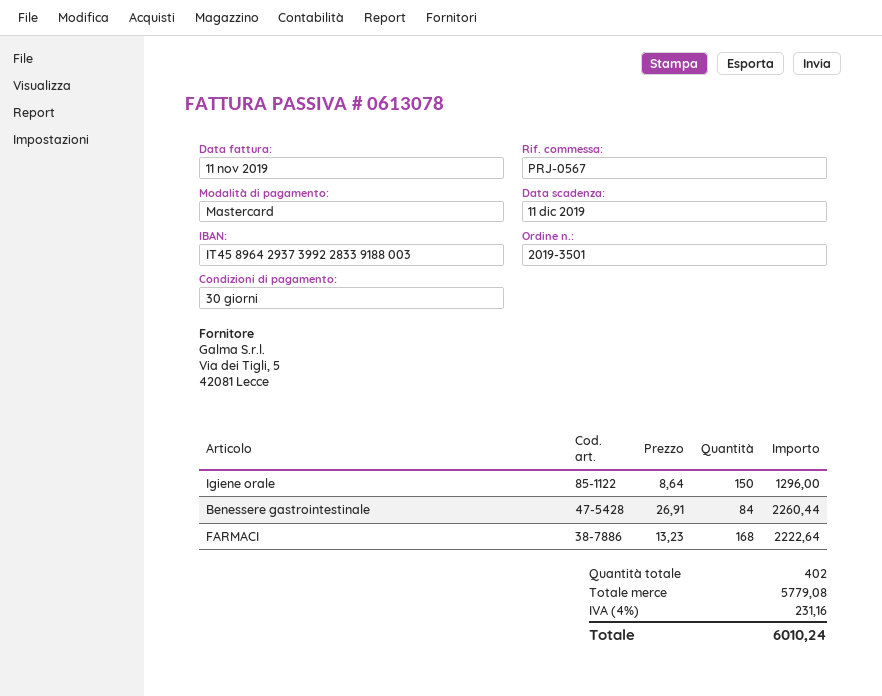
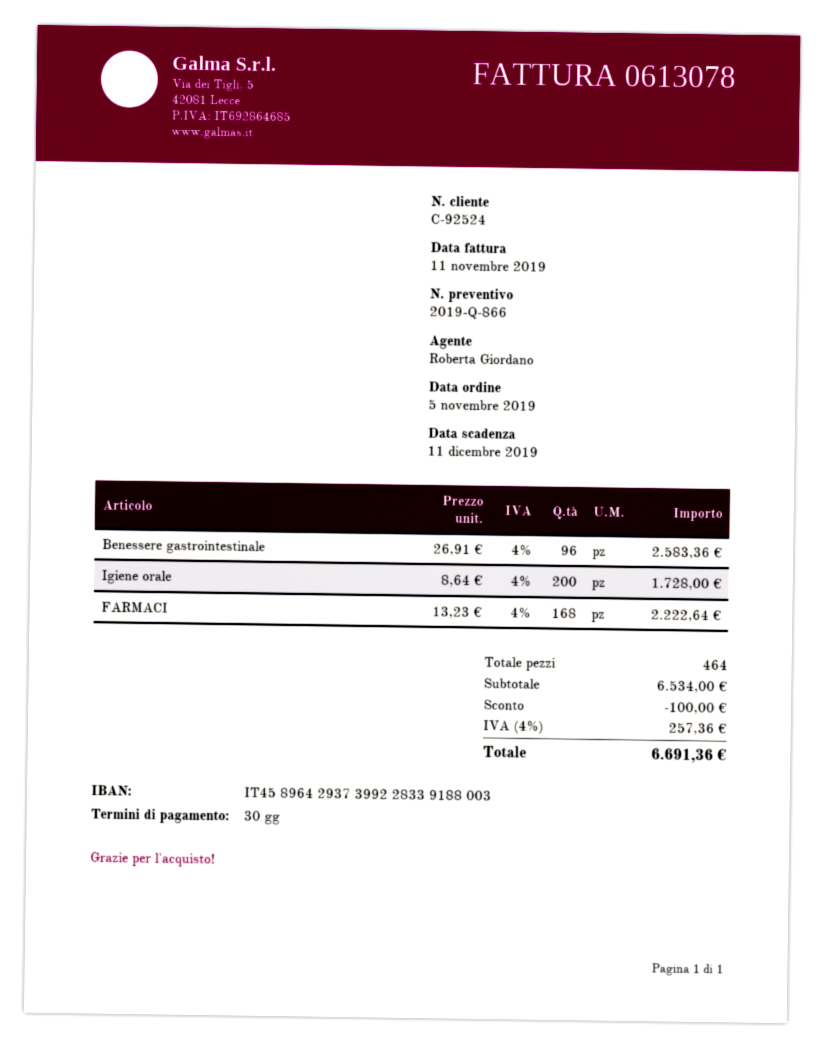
Igiene orale: 150 x 8.64 = 1296.00 -> 200 x 8.64 = 1728.00
Benessere gastrointestinale: 84 x 26.91 = 2260.44 -> 96 x 26.91 = 2583.36
total quantity: 402 -> 464
subtotal: 5779.08 -> 6534.00
discount: none -> 100.00
tax: 4% = 231.16 -> 4% = 257.36
total: 6010.24 -> 6691.36

